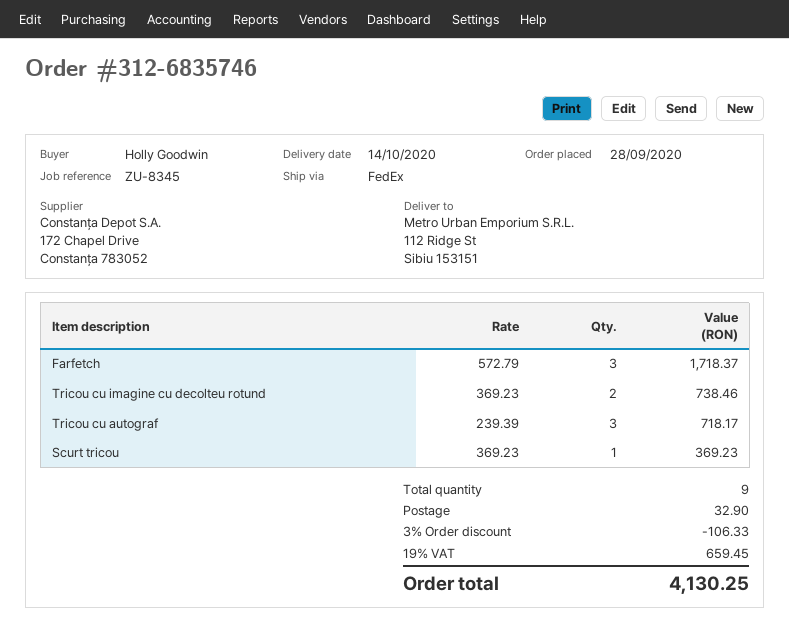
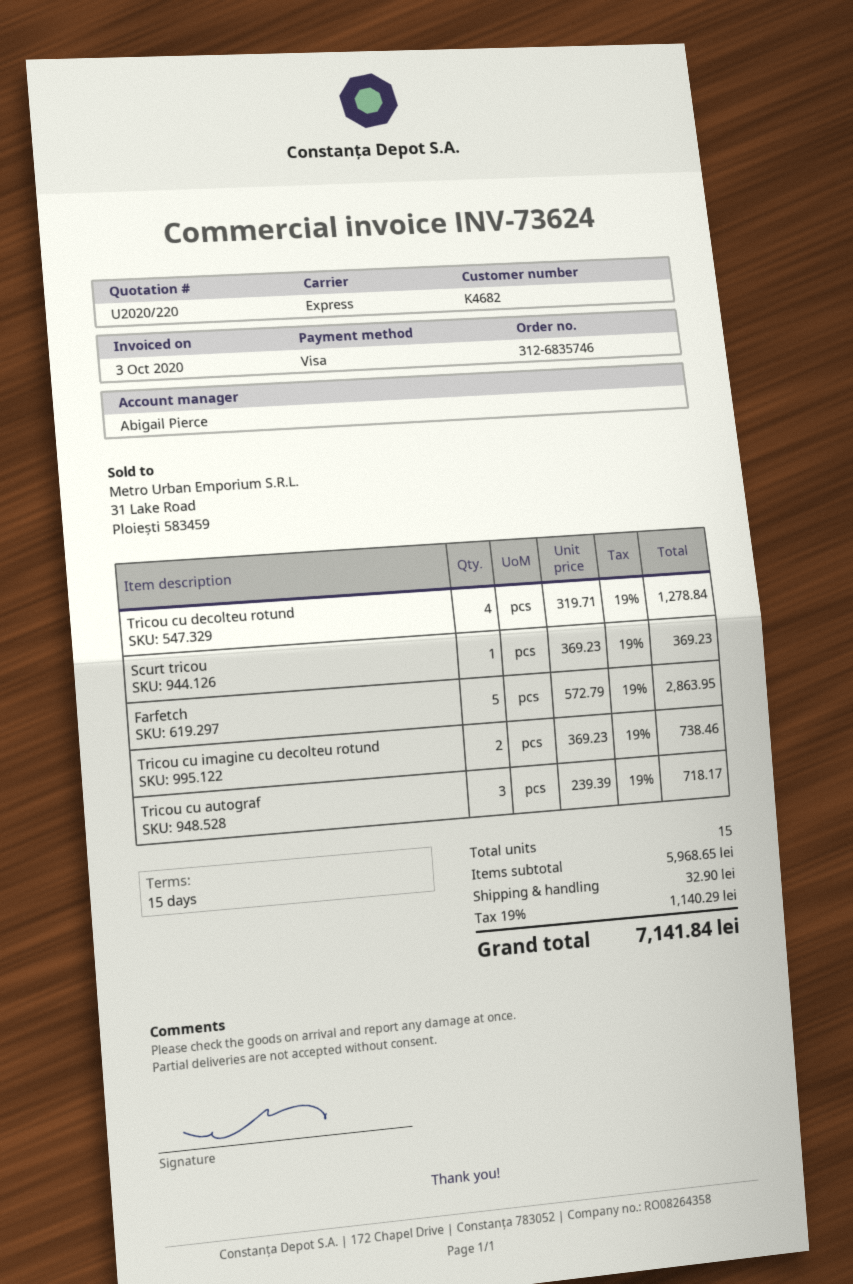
shipping method: FedEx -> express
Farfetch: 3 x 572.79 = 1718.37 -> 5 x 572.79 = 2863.95
Tricou cu decolteu rotund: none -> 4 x 319.71 = 1278.84
total quantity: 9 -> 15
discount: 3% = 106.33 -> none
tax: 19% = 659.45 -> 19% = 1140.29
total: 4130.25 -> 7141.84

